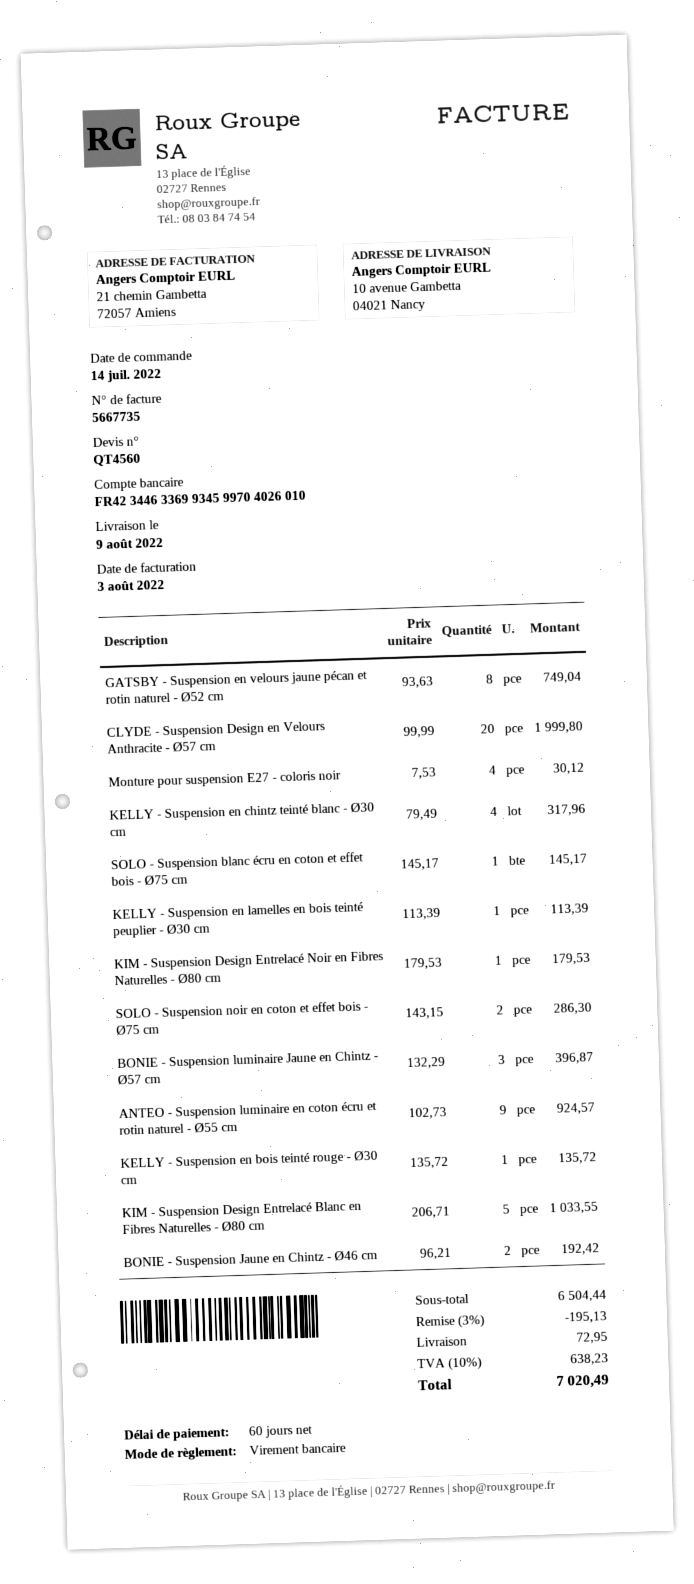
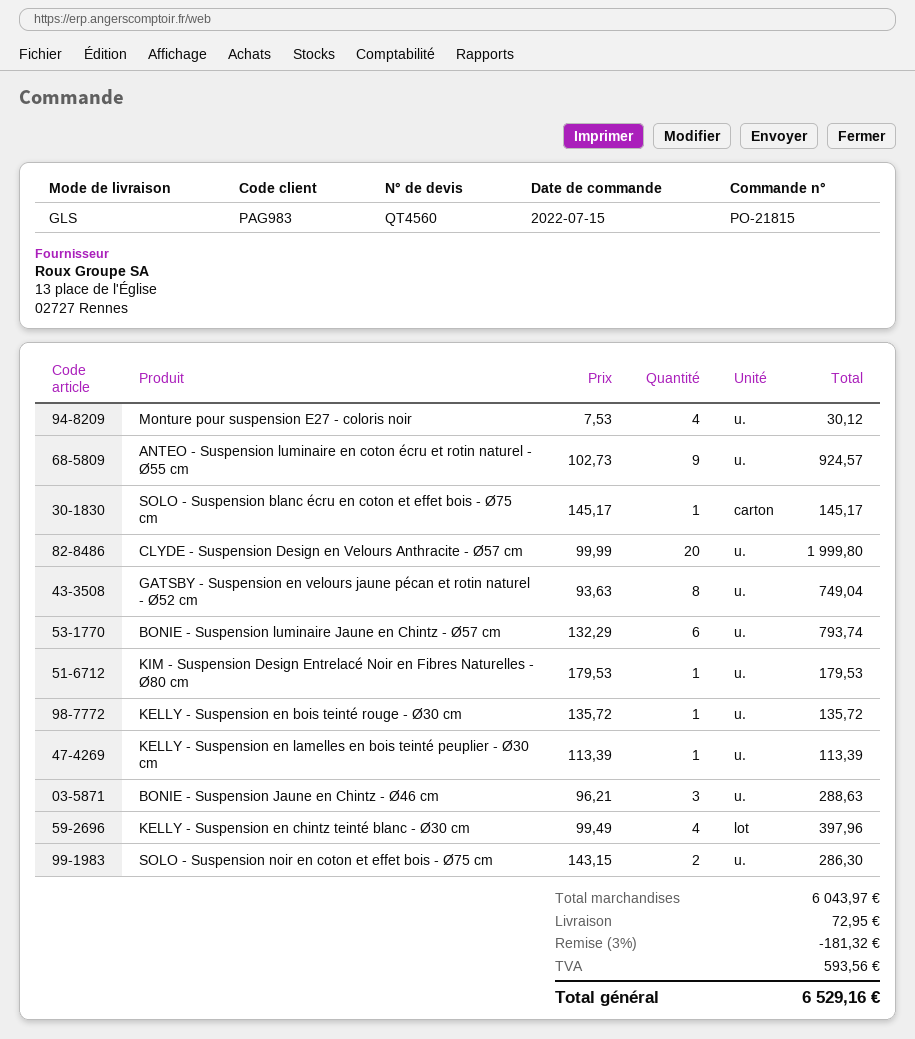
order date: 2022-07-14 -> 2022-07-15
KELLY - Suspension en chintz teinté blanc - Ø30 cm: 4 x 79.49 = 317.96 -> 4 x 99.49 = 397.96
BONIE - Suspension luminaire Jaune en Chintz - Ø57 cm: 3 x 132.29 = 396.87 -> 6 x 132.29 = 793.74
KIM - Suspension Design Entrelacé Blanc en Fibres Naturelles - Ø80 cm: 5 x 206.71 = 1033.55 -> none
BONIE - Suspension Jaune en Chintz - Ø46 cm: 2 x 96.21 = 192.42 -> 3 x 96.21 = 288.63
subtotal: 6504.44 -> 6043.97
discount: 3% = 195.13 -> 3% = 181.32
tax: 638.23 -> 593.56
total: 7020.49 -> 6529.16

